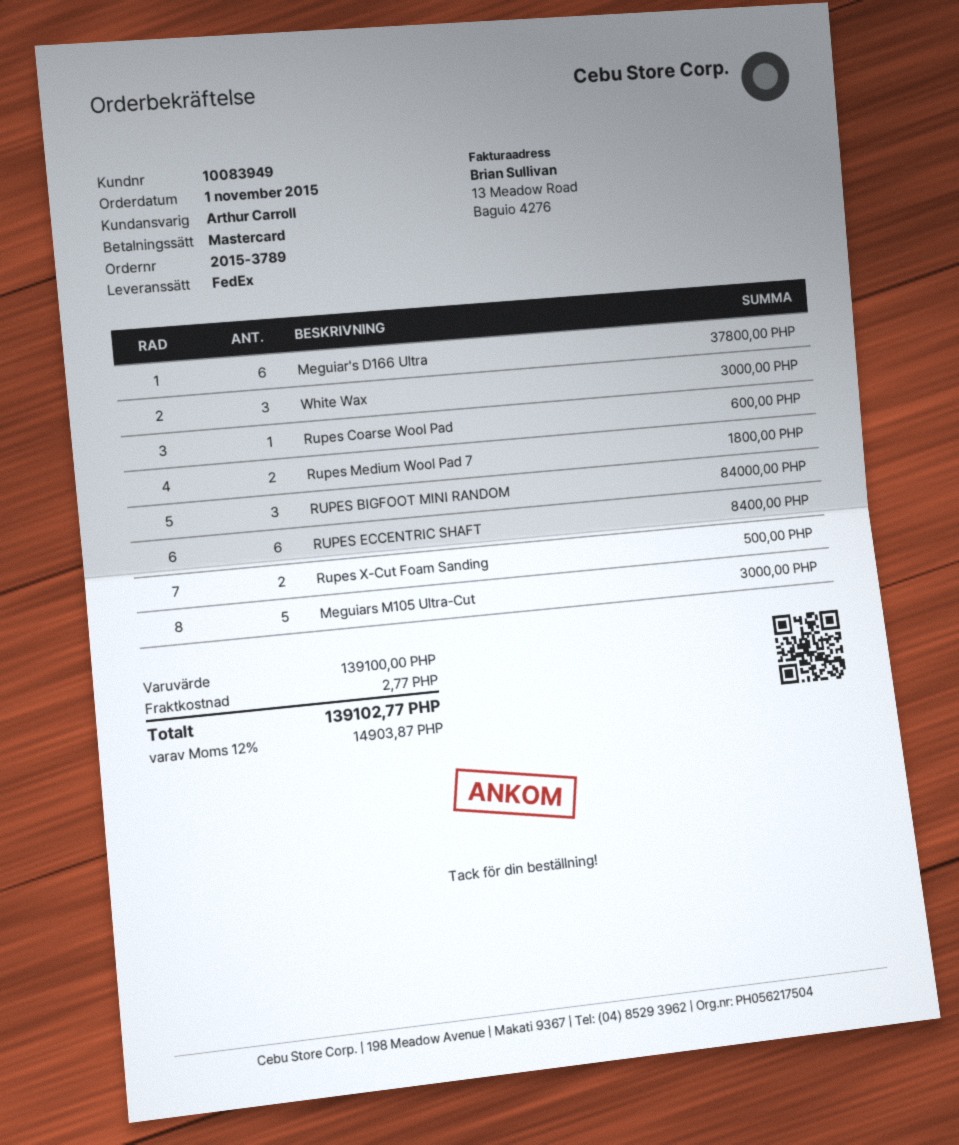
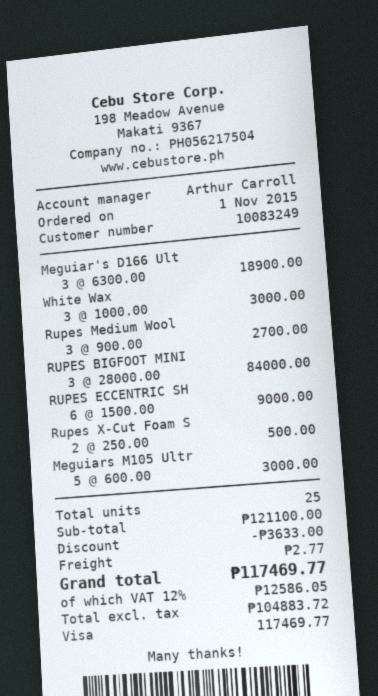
customer number: 10083949 -> 10083249
payment method: Mastercard -> Visa
Meguiar's D166 Ultra: 6 for 37800.00 -> 3 for 18900.00
Rupes Coarse Wool Pad: 1 for 600.00 -> none
Rupes Medium Wool Pad 7: 2 for 1800.00 -> 3 for 2700.00
RUPES ECCENTRIC SHAFT: 6 for 8400.00 -> 6 for 9000.00
subtotal: 139100.00 -> 121100.00
discount: none -> 3633.00
tax: 12% = 14903.87 -> 12% = 12586.05
total: 139102.77 -> 117469.77

